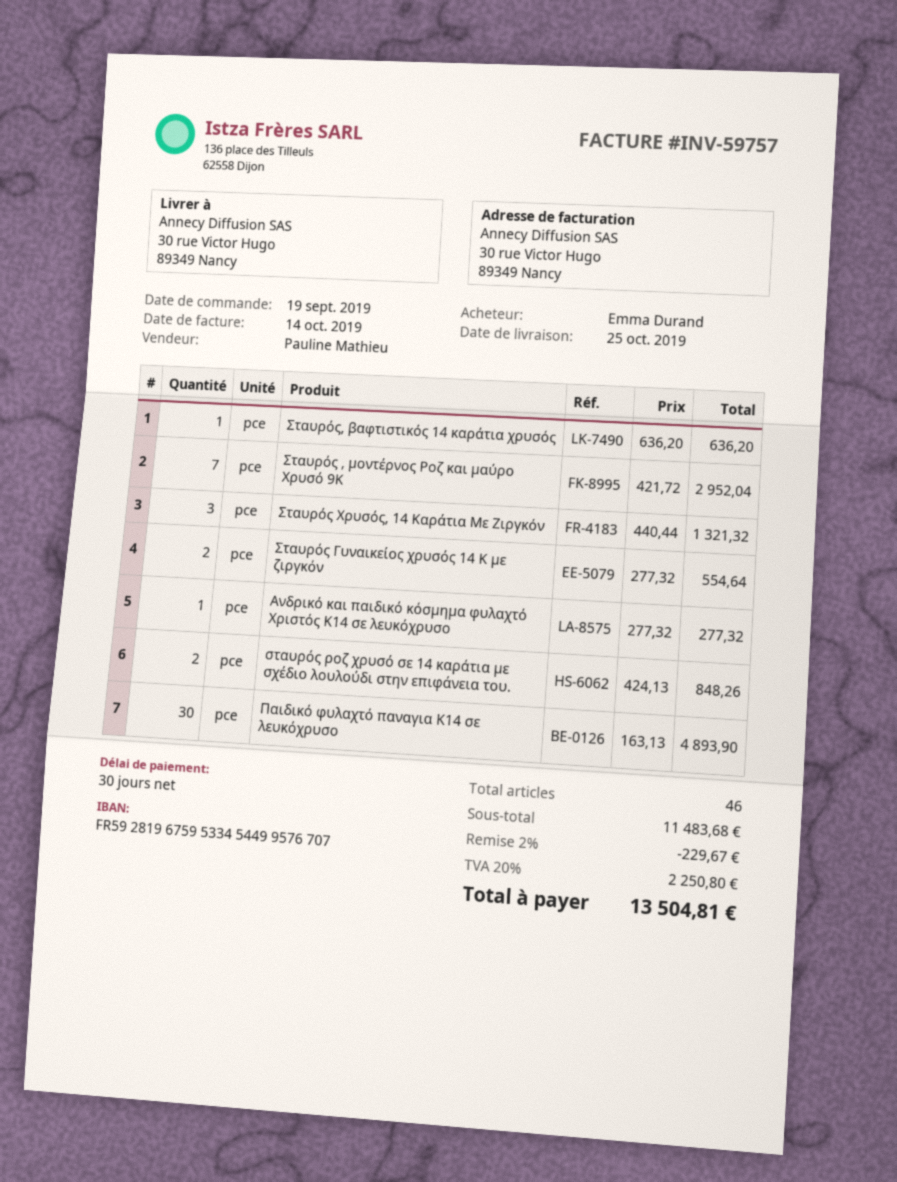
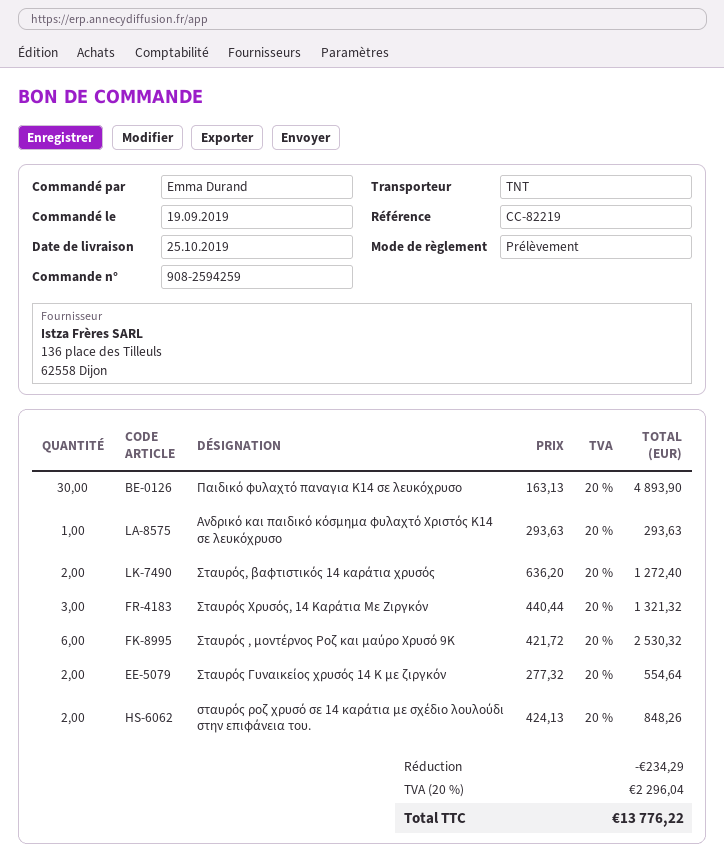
Σταυρός, βαφτιστικός 14 καράτια χρυσός: 1 x 636.20 = 636.20 -> 2 x 636.20 = 1272.40
Σταυρός , μοντέρνος Ροζ και μαύρο Χρυσό 9Κ: 7 x 421.72 = 2952.04 -> 6 x 421.72 = 2530.32
Ανδρικό και παιδικό κόσμημα φυλαχτό Χριστός Κ14 σε λευκόχρυσο: 1 x 277.32 = 277.32 -> 1 x 293.63 = 293.63
discount: 229.67 -> 234.29
tax: 20% = 2250.80 -> 20% = 2296.04
total: 13504.81 -> 13776.22

